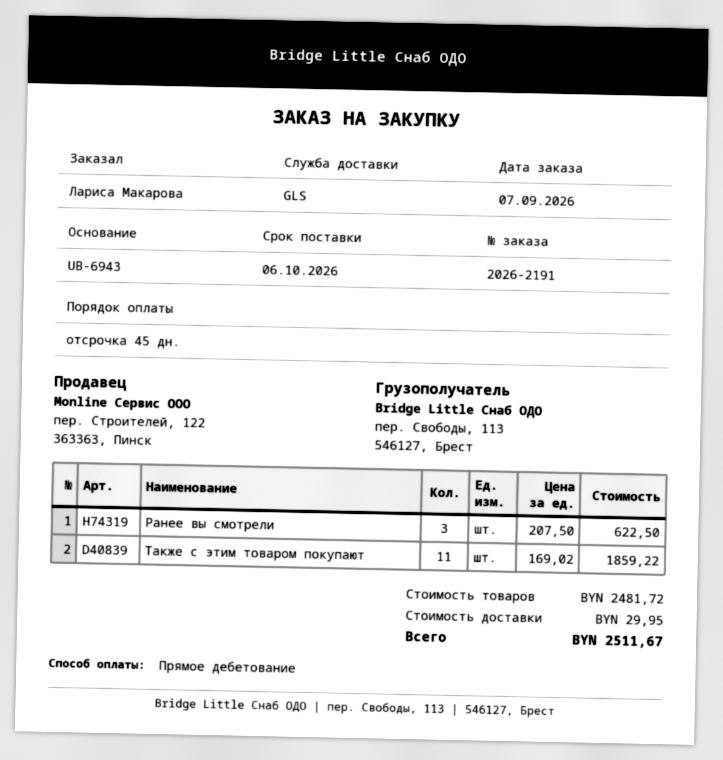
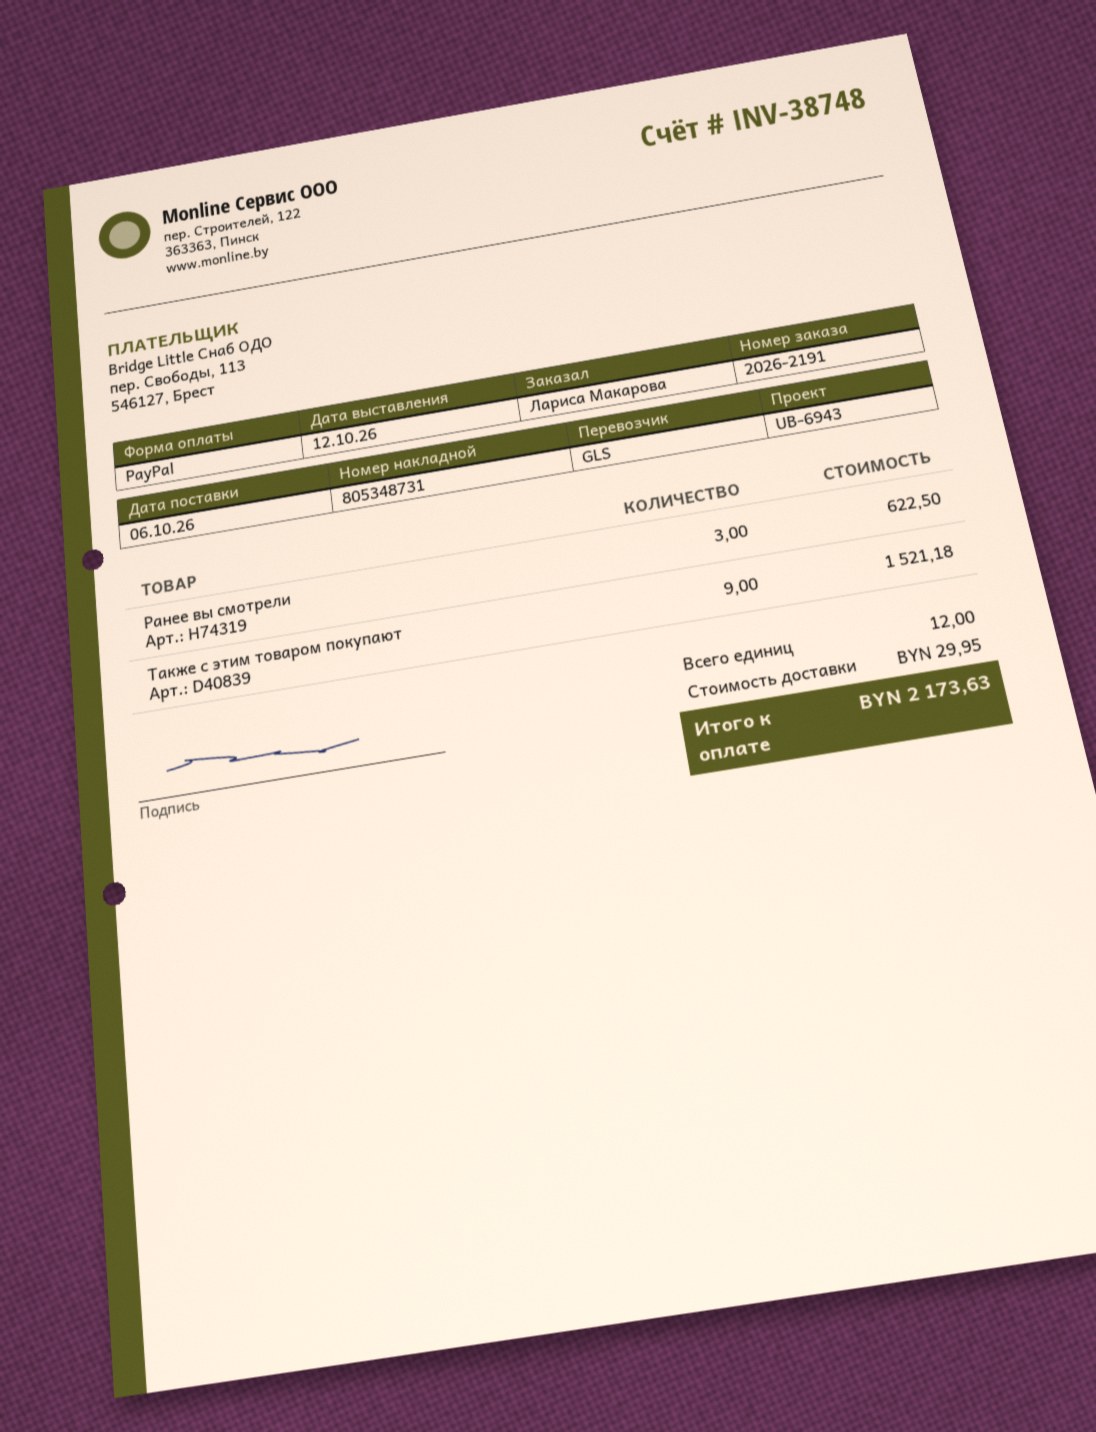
payment method: direct debit -> PayPal
Также с этим товаром покупают: 11 for 1859.22 -> 9 for 1521.18
total: 2511.67 -> 2173.63

